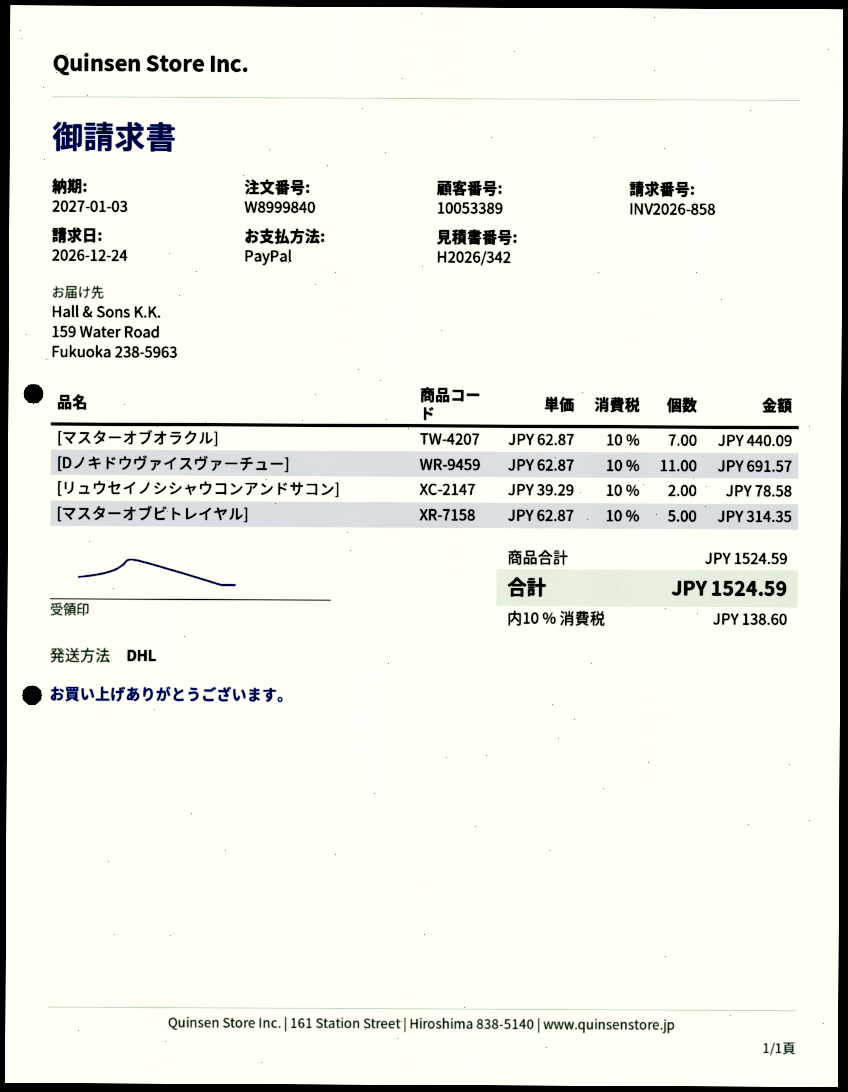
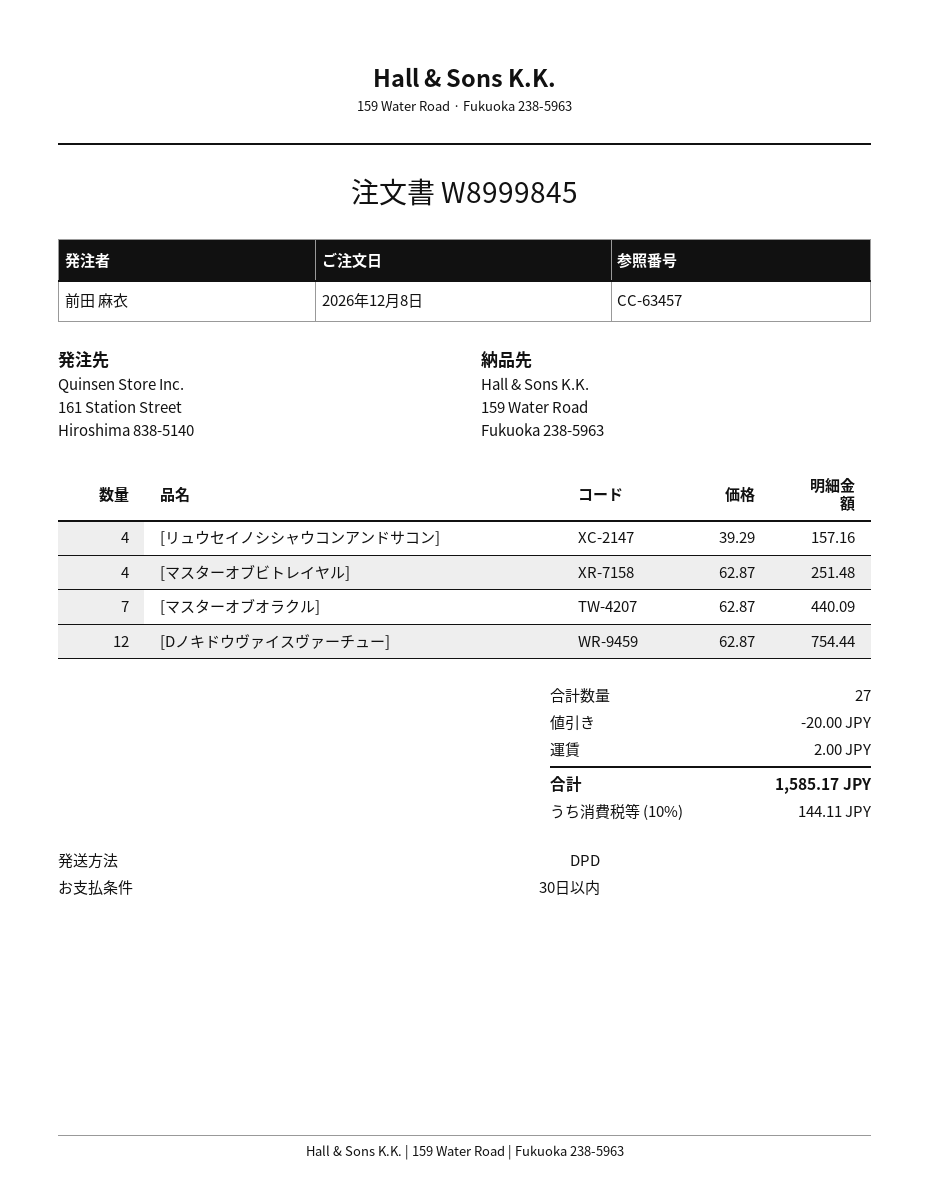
order number: W8999840 -> W8999845
shipping method: DHL -> DPD
[Dノキドウヴァイスヴァーチュー]: 11 x 62.87 = 691.57 -> 12 x 62.87 = 754.44
[リュウセイノシシャウコンアンドサコン]: 2 x 39.29 = 78.58 -> 4 x 39.29 = 157.16
[マスターオブビトレイヤル]: 5 x 62.87 = 314.35 -> 4 x 62.87 = 251.48
discount: none -> 20.00
shipping: none -> 2.00
tax: 10% = 138.60 -> 10% = 144.11
total: 1524.59 -> 1585.17

